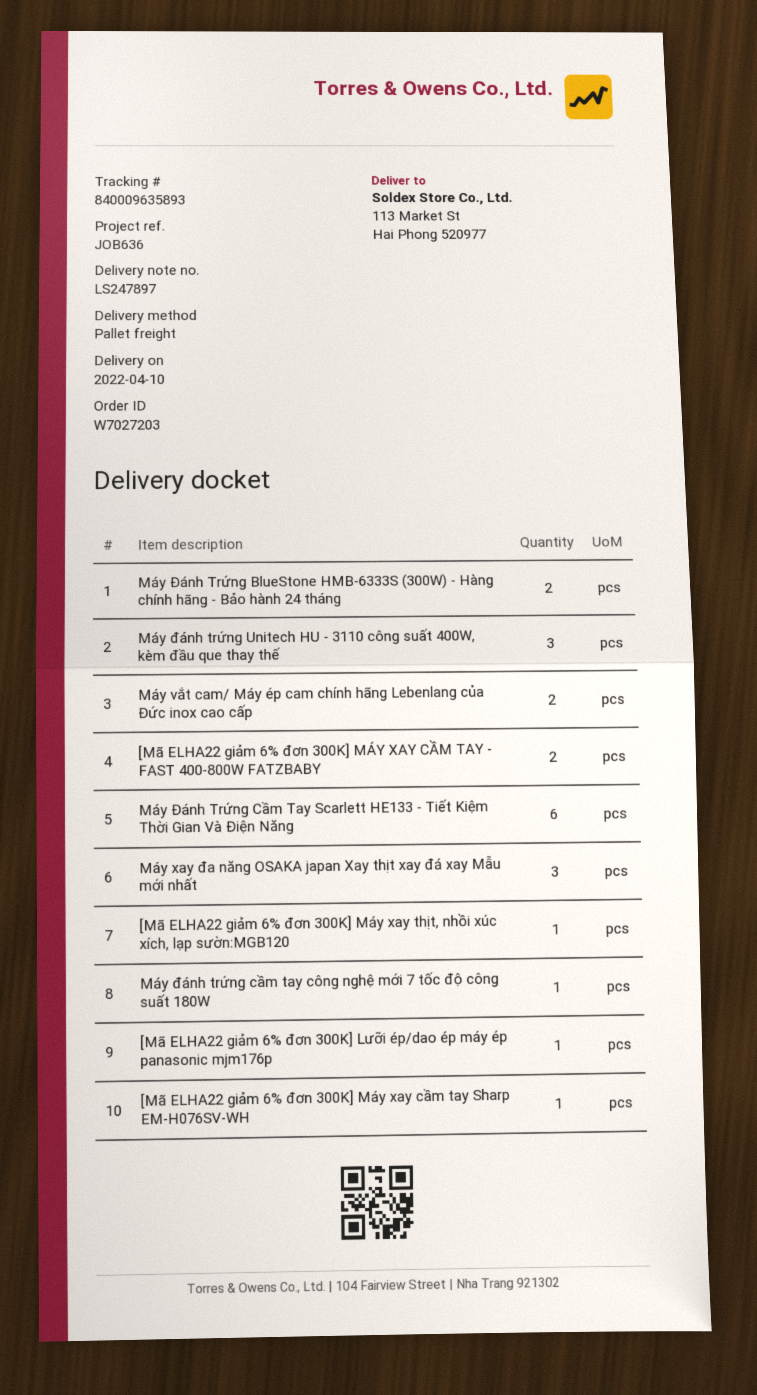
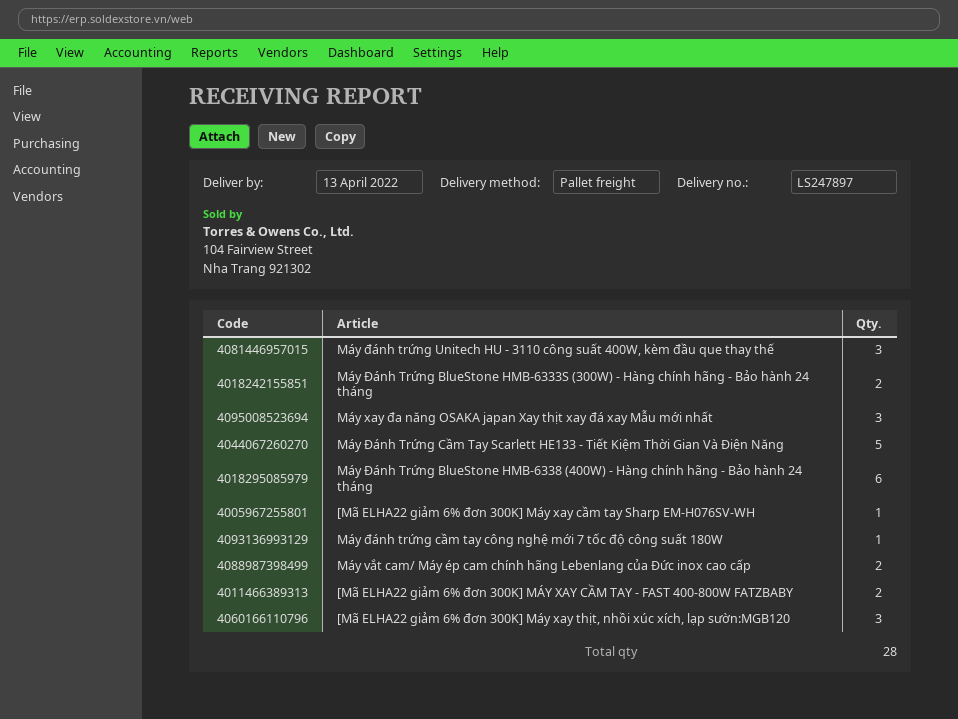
delivery date: 2022-04-10 -> 2022-04-13
Máy Đánh Trứng Cầm Tay Scarlett HE133 - Tiết Kiệm Thời Gian Và Điện Năng: 6 -> 5
[Mã ELHA22 giảm 6% đơn 300K] Máy xay thịt, nhồi xúc xích, lạp sườn:MGB120: 1 -> 3
[Mã ELHA22 giảm 6% đơn 300K] Lưỡi ép/dao ép máy ép panasonic mjm176p: 1 -> none
Máy Đánh Trứng BlueStone HMB-6338 (400W) - Hàng chính hãng - Bảo hành 24 tháng: none -> 6

